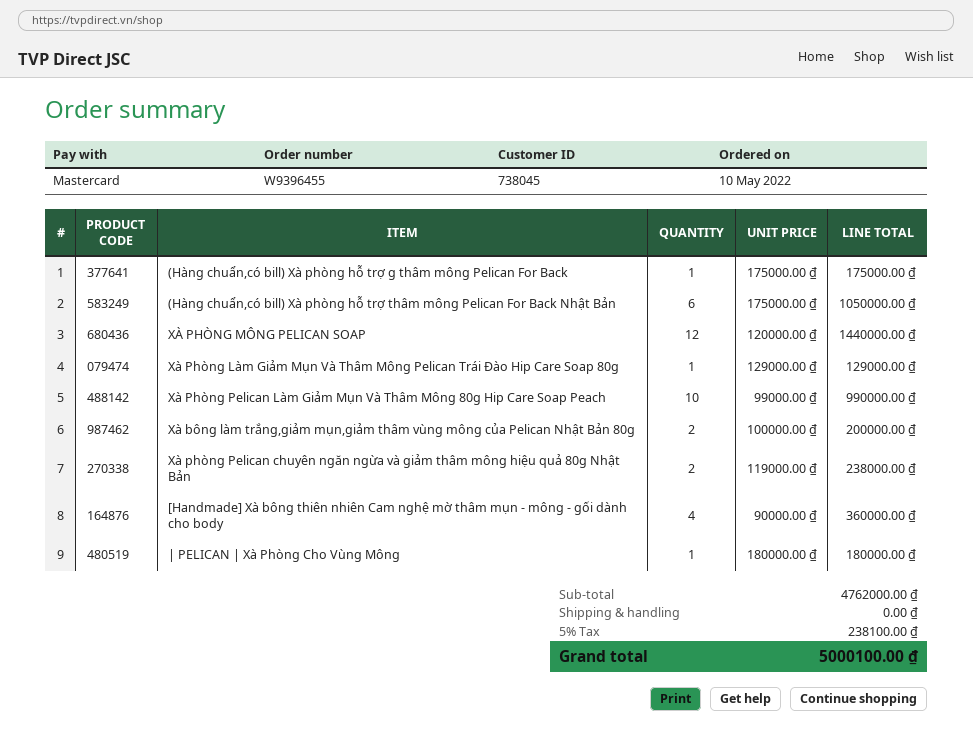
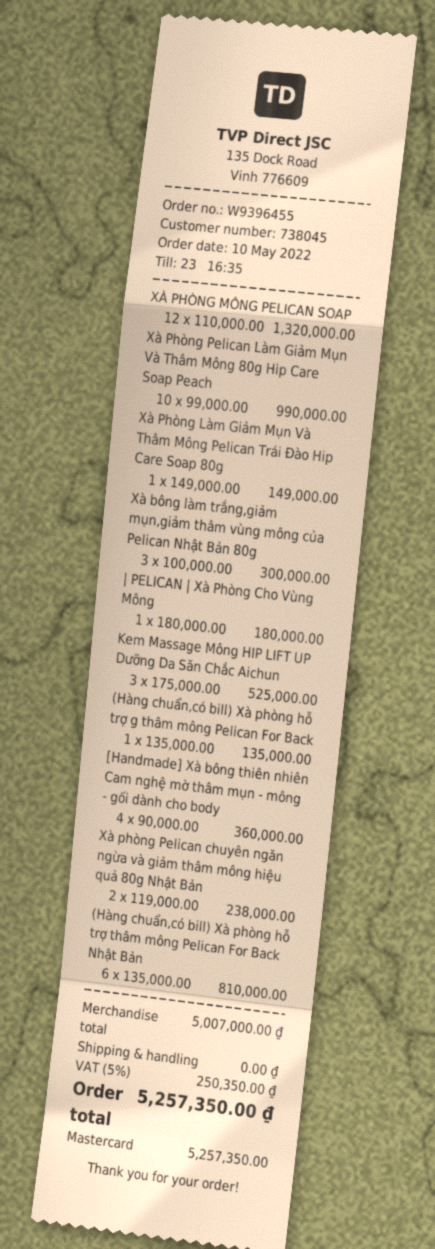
(Hàng chuẩn,có bill) Xà phòng hỗ trợ g thâm mông Pelican For Back: 1 x 175000.00 = 175000.00 -> 1 x 135000.00 = 135000.00
(Hàng chuẩn,có bill) Xà phòng hỗ trợ thâm mông Pelican For Back Nhật Bản: 6 x 175000.00 = 1050000.00 -> 6 x 135000.00 = 810000.00
XÀ PHÒNG MÔNG PELICAN SOAP: 12 x 120000.00 = 1440000.00 -> 12 x 110000.00 = 1320000.00
Xà Phòng Làm Giảm Mụn Và Thâm Mông Pelican Trái Đào Hip Care Soap 80g: 1 x 129000.00 = 129000.00 -> 1 x 149000.00 = 149000.00
Xà bông làm trắng,giảm mụn,giảm thâm vùng mông của Pelican Nhật Bản 80g: 2 x 100000.00 = 200000.00 -> 3 x 100000.00 = 300000.00
Kem Massage Mông HIP LIFT UP Dưỡng Da Săn Chắc Aichun: none -> 3 x 175000.00 = 525000.00
subtotal: 4762000.00 -> 5007000.00
tax: 5% = 238100.00 -> 5% = 250350.00
total: 5000100.00 -> 5257350.00

